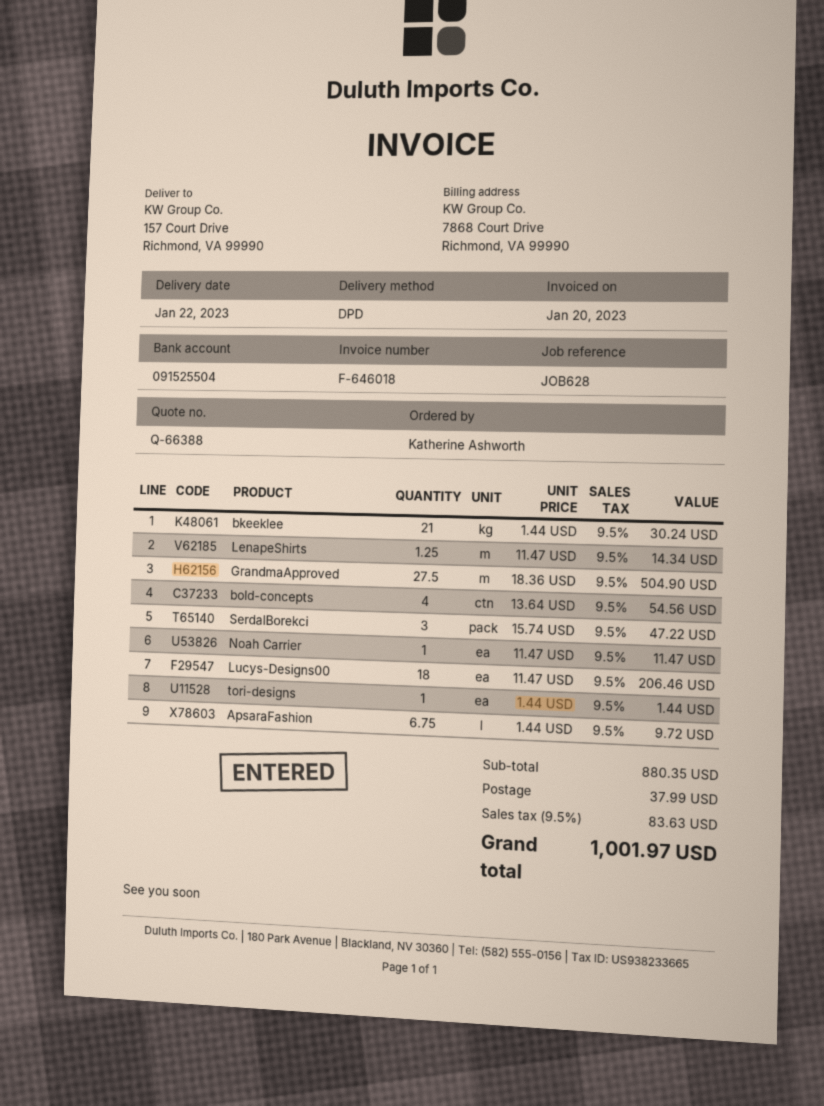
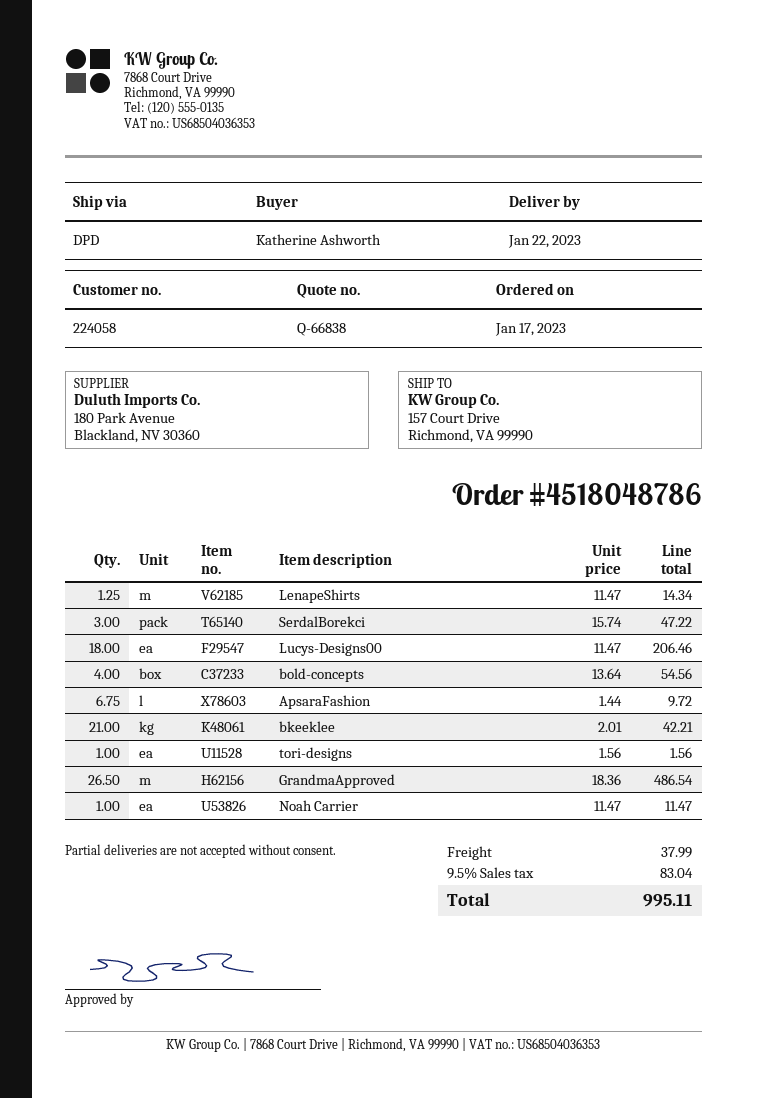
quote number: Q-66388 -> Q-66838
bkeeklee: 21 x 1.44 = 30.24 -> 21 x 2.01 = 42.21
GrandmaApproved: 27.5 x 18.36 = 504.90 -> 26.5 x 18.36 = 486.54
tori-designs: 1 x 1.44 = 1.44 -> 1 x 1.56 = 1.56
tax: 9.5% = 83.63 -> 9.5% = 83.04
total: 1001.97 -> 995.11

